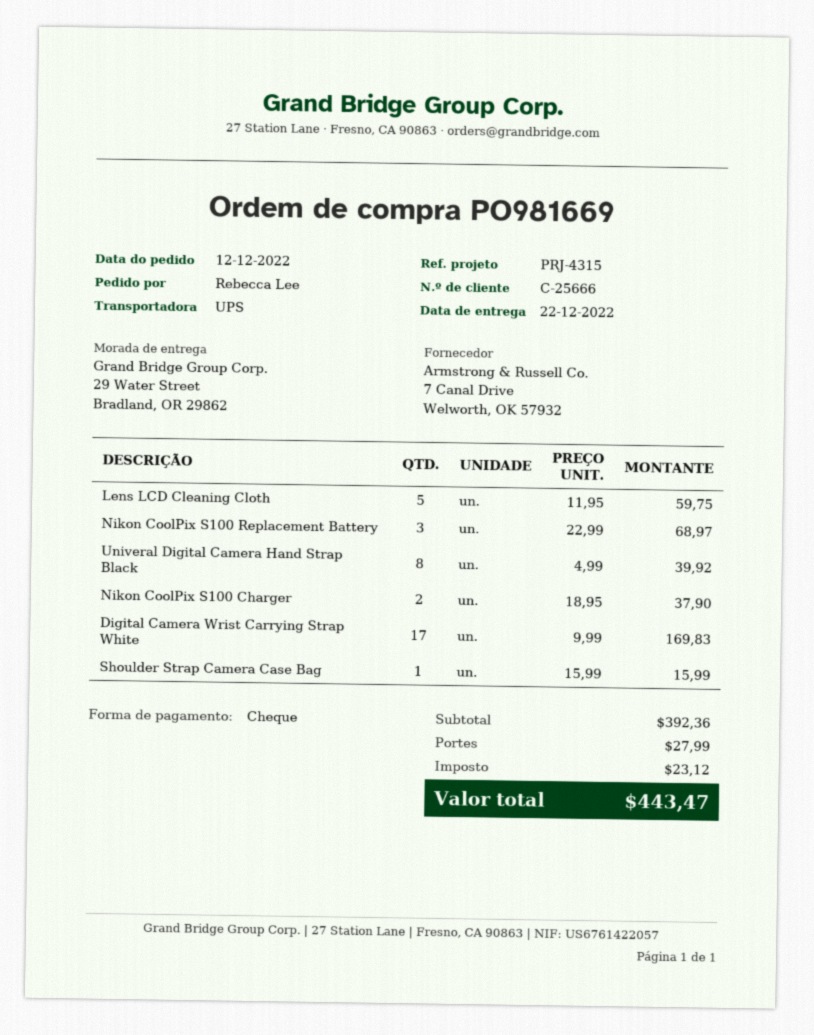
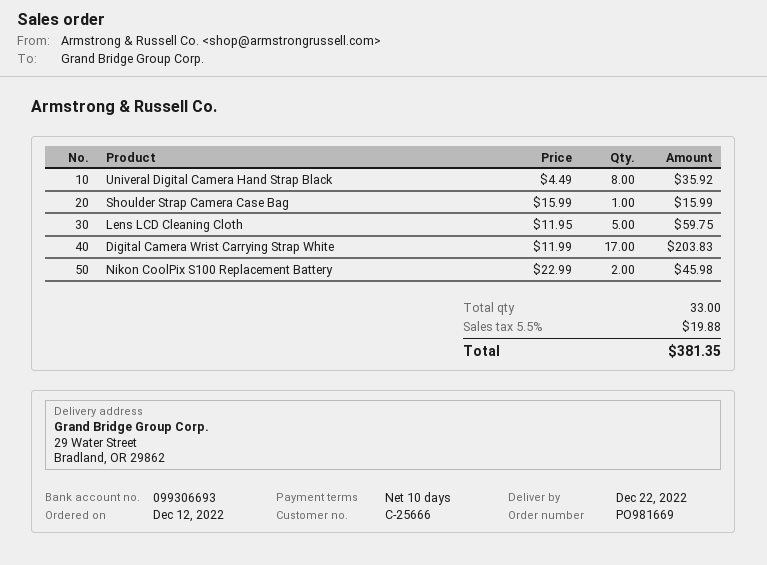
Nikon CoolPix S100 Replacement Battery: 3 x 22.99 = 68.97 -> 2 x 22.99 = 45.98
Univeral Digital Camera Hand Strap Black: 8 x 4.99 = 39.92 -> 8 x 4.49 = 35.92
Nikon CoolPix S100 Charger: 2 x 18.95 = 37.90 -> none
Digital Camera Wrist Carrying Strap White: 17 x 9.99 = 169.83 -> 17 x 11.99 = 203.83
shipping: 27.99 -> none
tax: 23.12 -> 19.88
total: 443.47 -> 381.35

